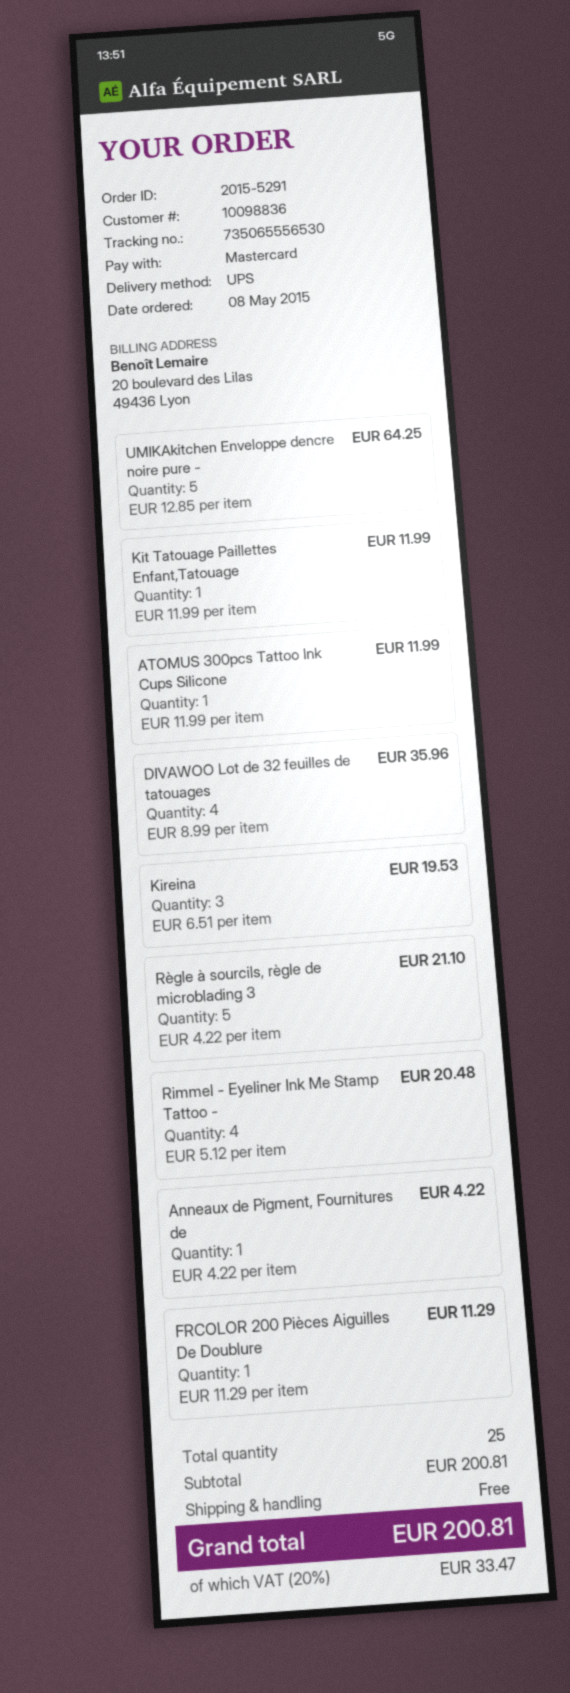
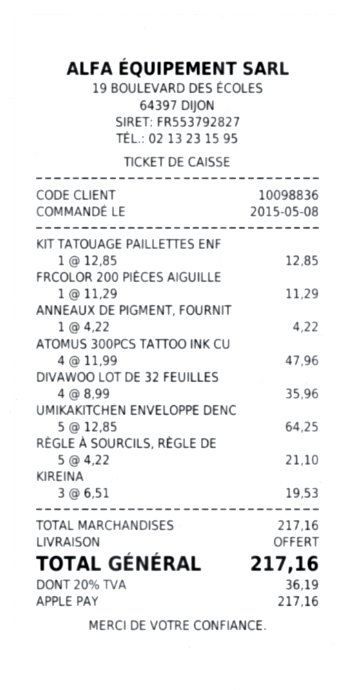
payment method: Mastercard -> Apple Pay
Kit Tatouage Paillettes Enfant,Tatouage: 1 x 11.99 = 11.99 -> 1 x 12.85 = 12.85
ATOMUS 300pcs Tattoo Ink Cups Silicone: 1 x 11.99 = 11.99 -> 4 x 11.99 = 47.96
Rimmel - Eyeliner Ink Me Stamp Tattoo -: 4 x 5.12 = 20.48 -> none
subtotal: 200.81 -> 217.16
tax: 20% = 33.47 -> 20% = 36.19
total: 200.81 -> 217.16

